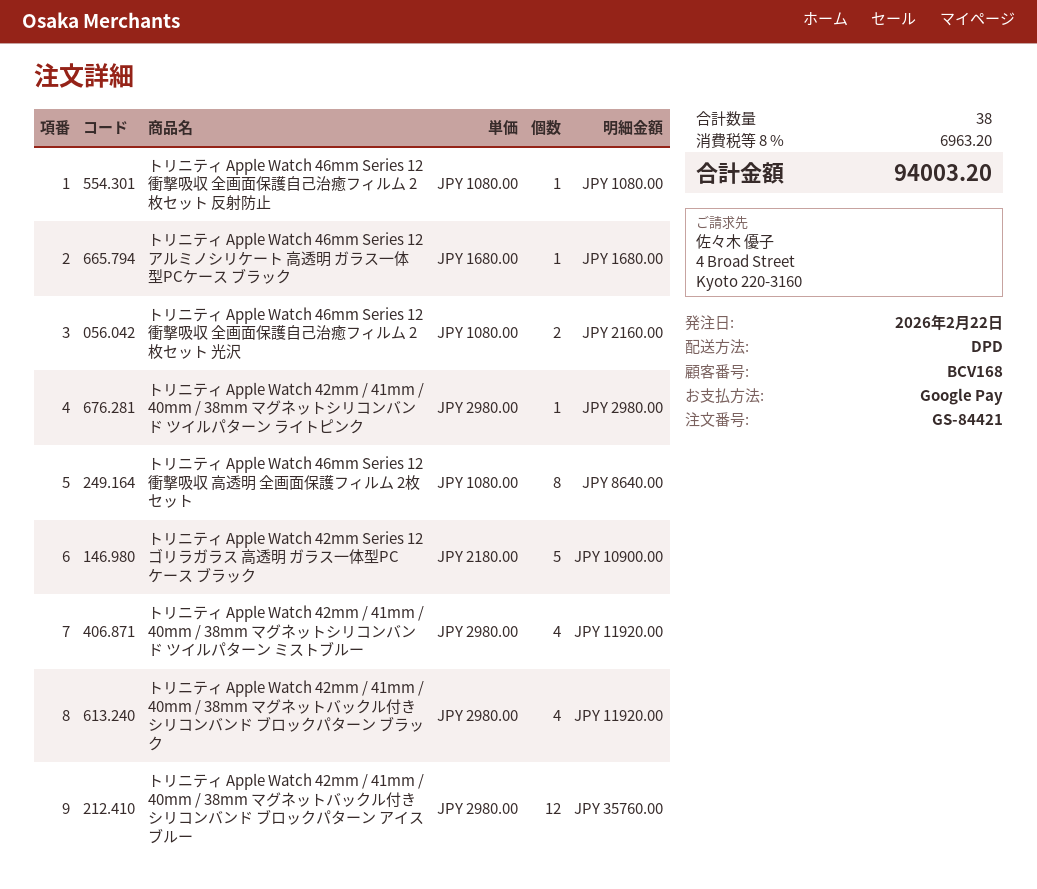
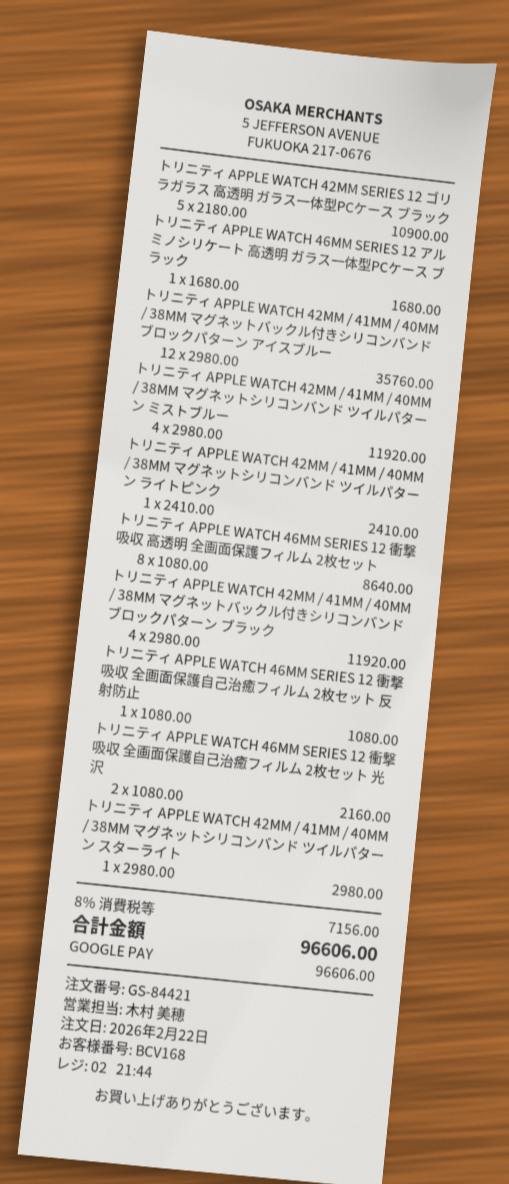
トリニティ Apple Watch 42mm / 41mm / 40mm / 38mm マグネットシリコンバンド ツイルパターン ライトピンク: 1 x 2980.00 = 2980.00 -> 1 x 2410.00 = 2410.00
トリニティ APPLE WATCH 42MM / 41MM / 40MM / 38MM マグネットシリコンバンド ツイルパターン スターライト: none -> 1 x 2980.00 = 2980.00
tax: 8% = 6963.20 -> 8% = 7156.00
total: 94003.20 -> 96606.00

